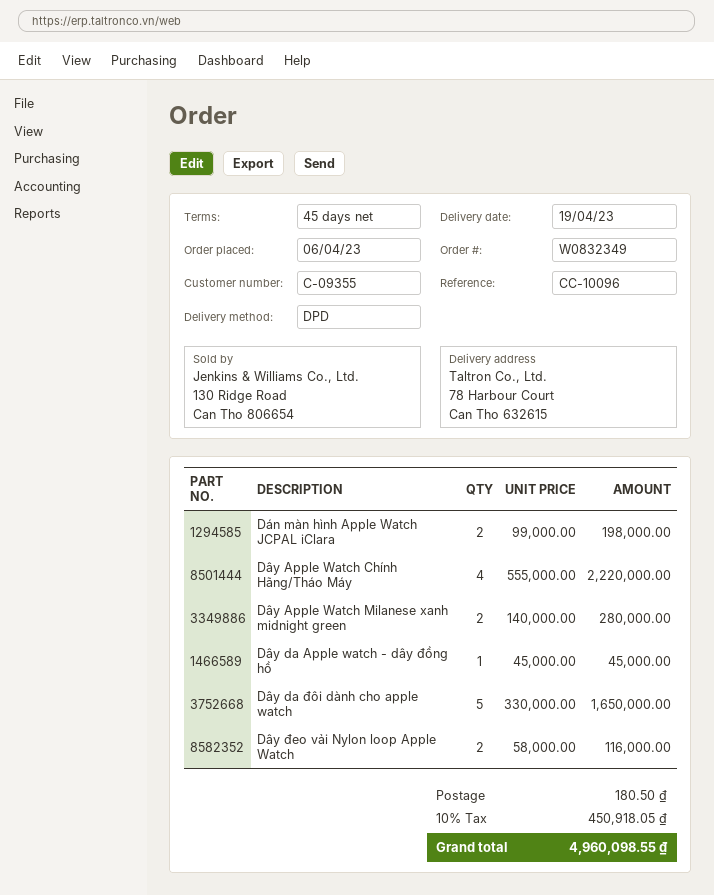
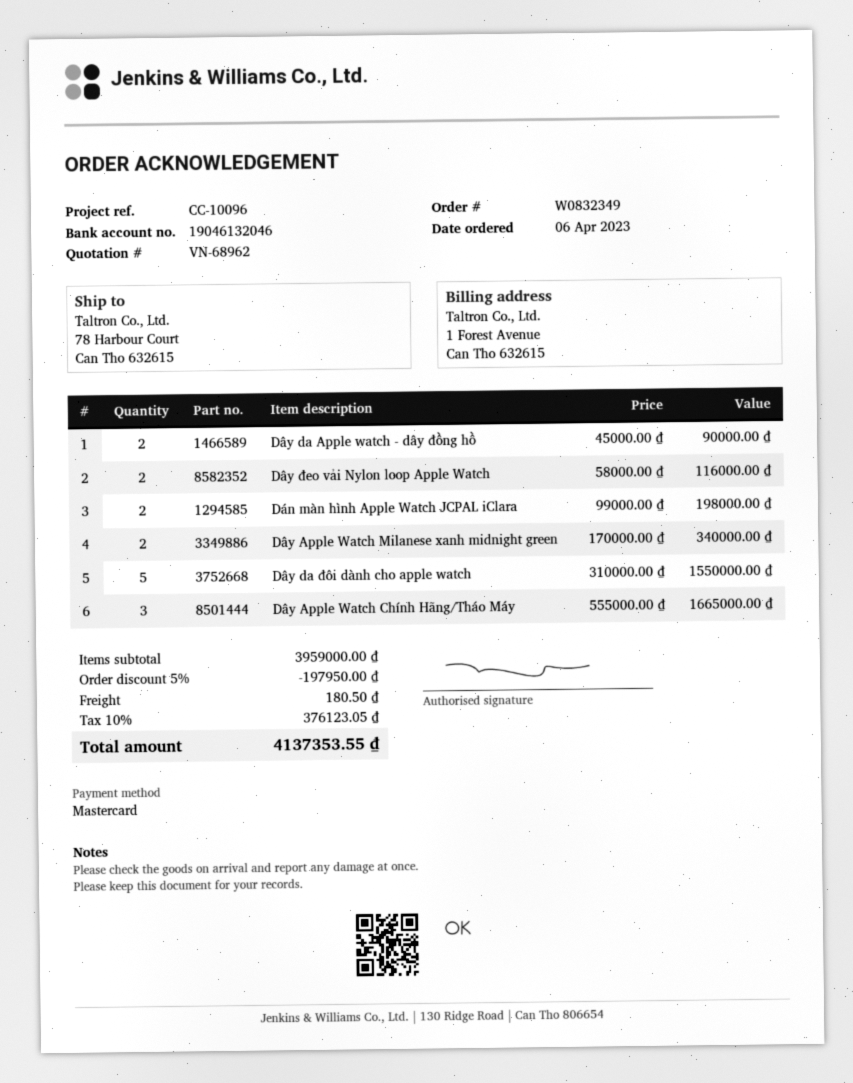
Dây Apple Watch Chính Hãng/Tháo Máy: 4 x 555000.00 = 2220000.00 -> 3 x 555000.00 = 1665000.00
Dây Apple Watch Milanese xanh midnight green: 2 x 140000.00 = 280000.00 -> 2 x 170000.00 = 340000.00
Dây da Apple watch - dây đồng hồ: 1 x 45000.00 = 45000.00 -> 2 x 45000.00 = 90000.00
Dây da đôi dành cho apple watch: 5 x 330000.00 = 1650000.00 -> 5 x 310000.00 = 1550000.00
discount: none -> 5% = 197950.00
tax: 10% = 450918.05 -> 10% = 376123.05
total: 4960098.55 -> 4137353.55

